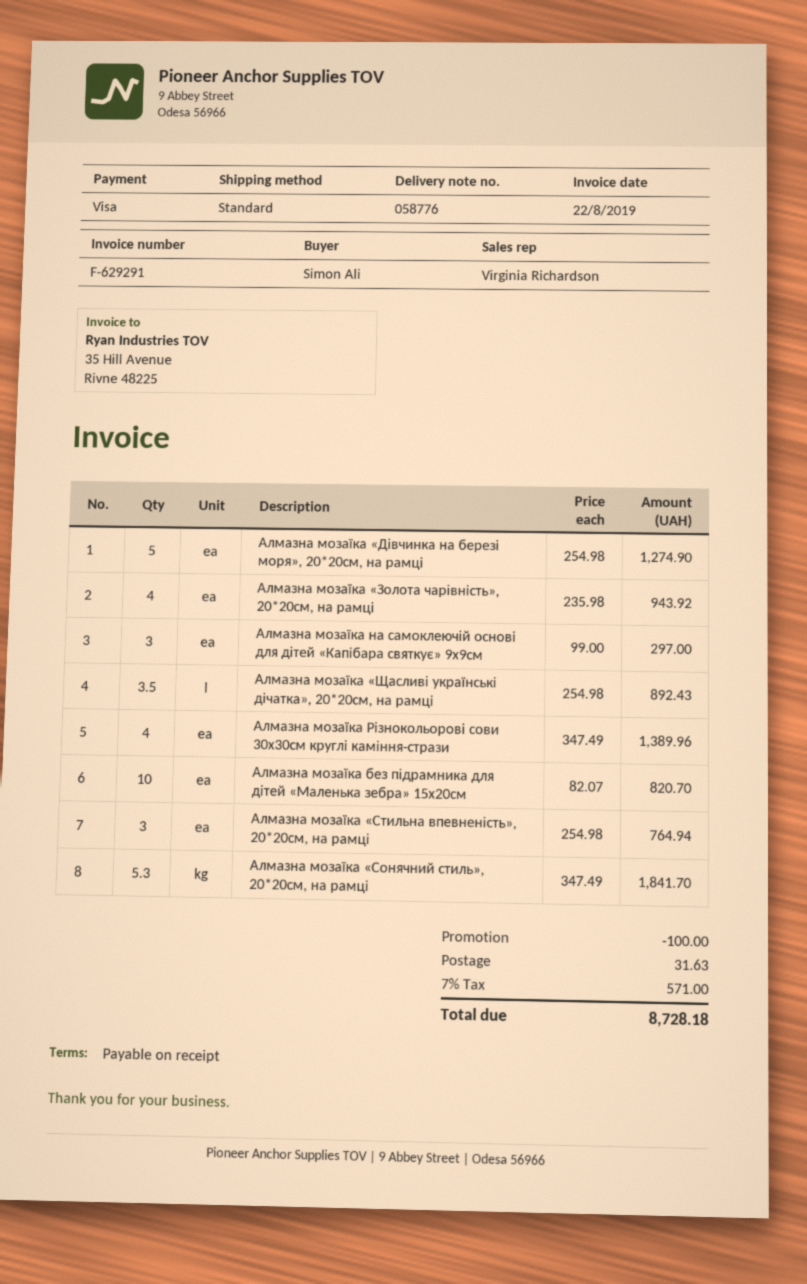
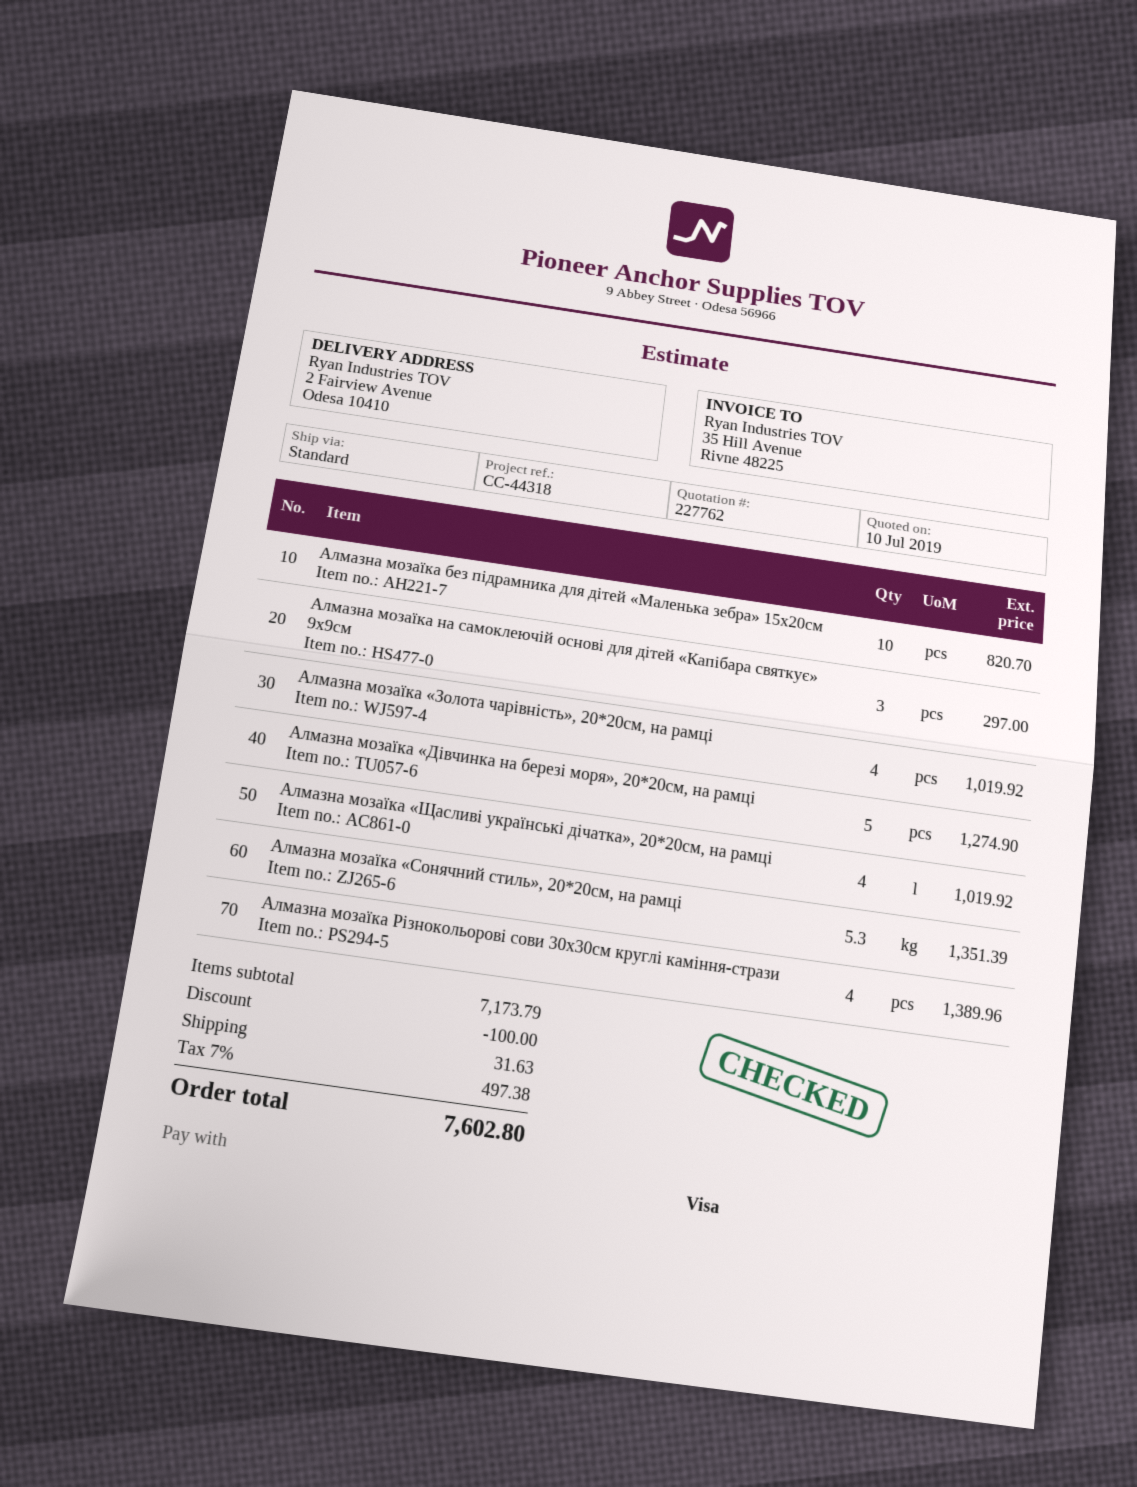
Алмазна мозаїка «Золота чарівність», 20*20см, на рамці: 4 for 943.92 -> 4 for 1019.92
Алмазна мозаїка «Щасливі українські дічатка», 20*20см, на рамці: 3.5 for 892.43 -> 4 for 1019.92
Алмазна мозаїка «Стильна впевненість», 20*20см, на рамці: 3 for 764.94 -> none
Алмазна мозаїка «Сонячний стиль», 20*20см, на рамці: 5.3 for 1841.70 -> 5.3 for 1351.39
tax: 7% = 571.00 -> 7% = 497.38
total: 8728.18 -> 7602.80

